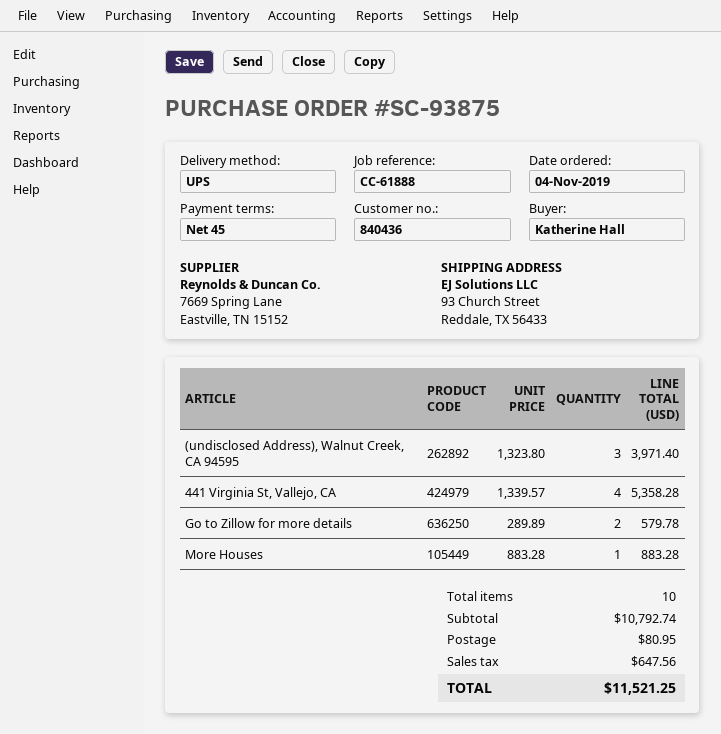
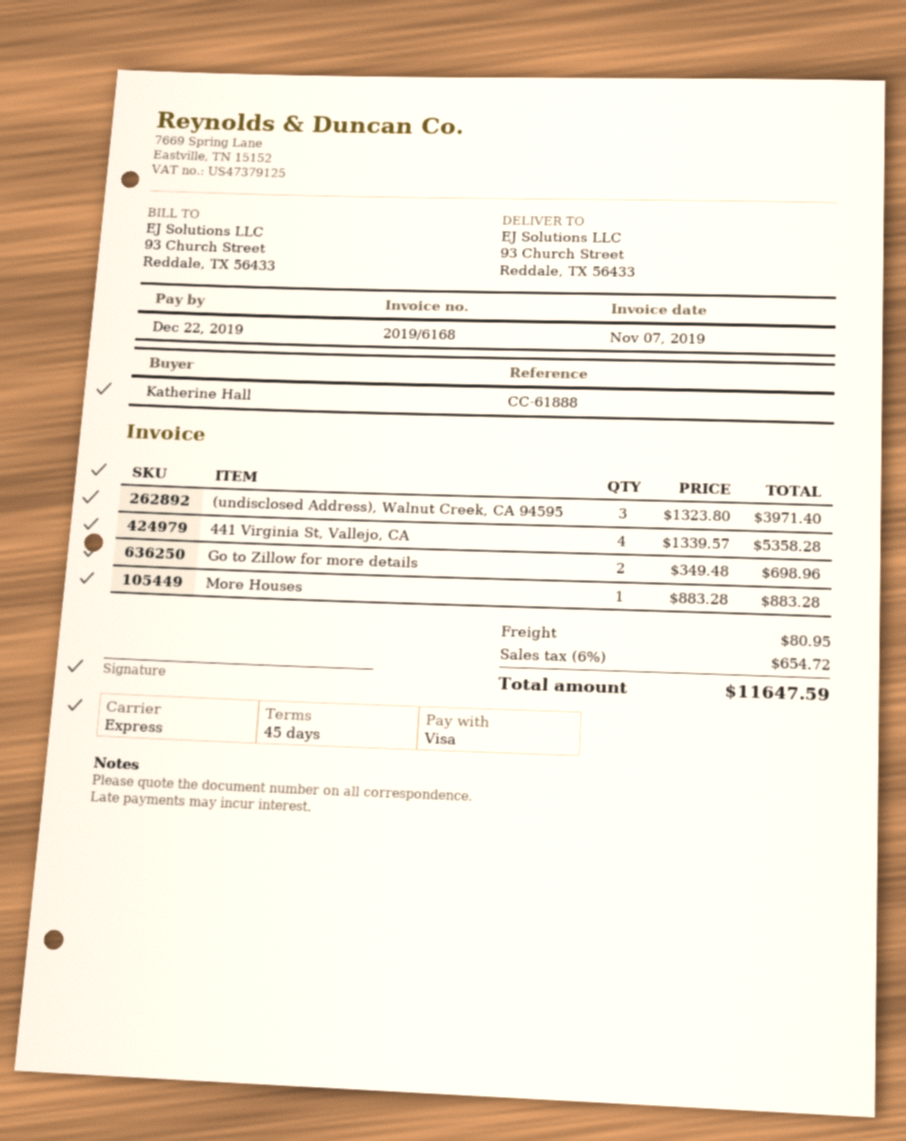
shipping method: UPS -> express
Go to Zillow for more details: 2 x 289.89 = 579.78 -> 2 x 349.48 = 698.96
tax: 647.56 -> 654.72
total: 11521.25 -> 11647.59

